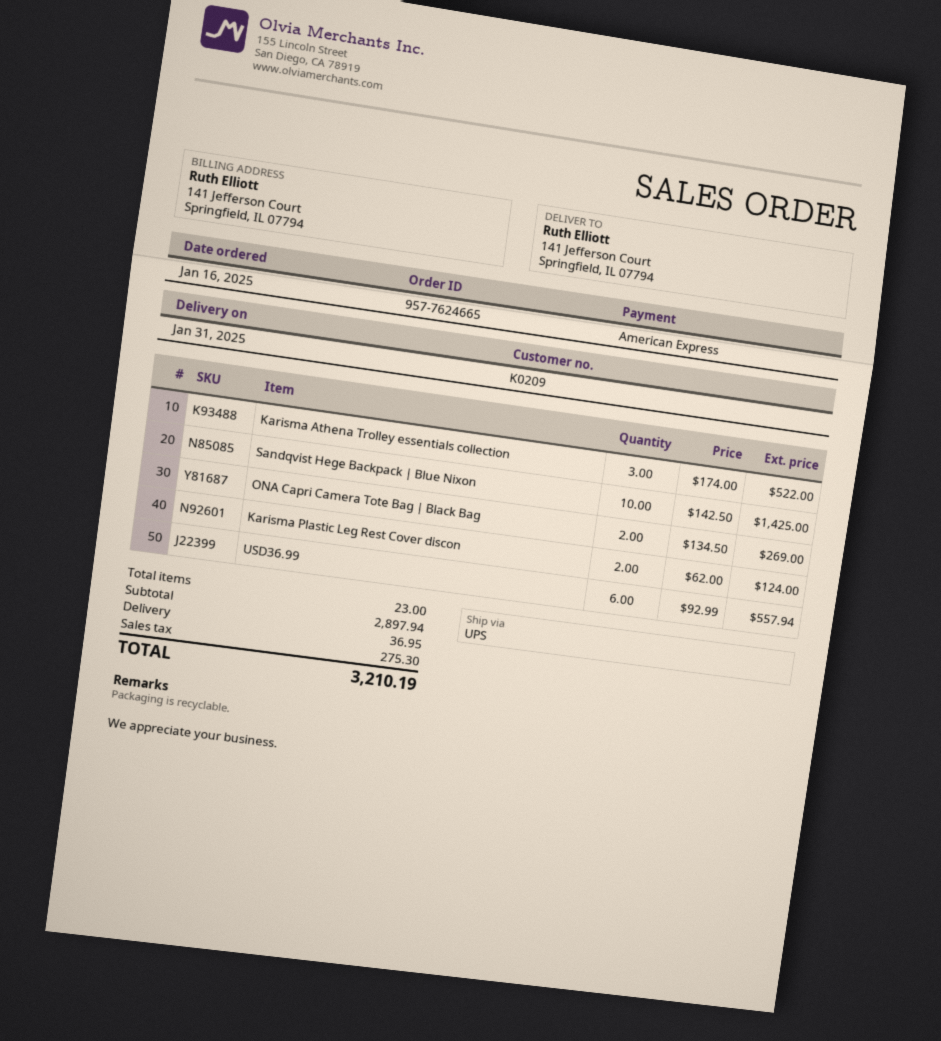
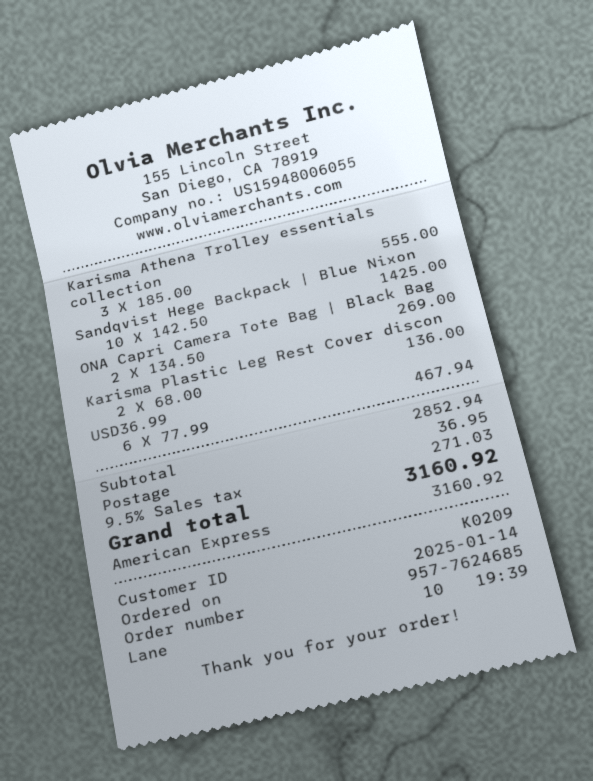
order number: 957-7624665 -> 957-7624685
order date: 2025-01-16 -> 2025-01-14
Karisma Athena Trolley essentials collection: 3 x 174.00 = 522.00 -> 3 x 185.00 = 555.00
Karisma Plastic Leg Rest Cover discon: 2 x 62.00 = 124.00 -> 2 x 68.00 = 136.00
USD36.99: 6 x 92.99 = 557.94 -> 6 x 77.99 = 467.94
subtotal: 2897.94 -> 2852.94
tax: 275.30 -> 271.03
total: 3210.19 -> 3160.92

